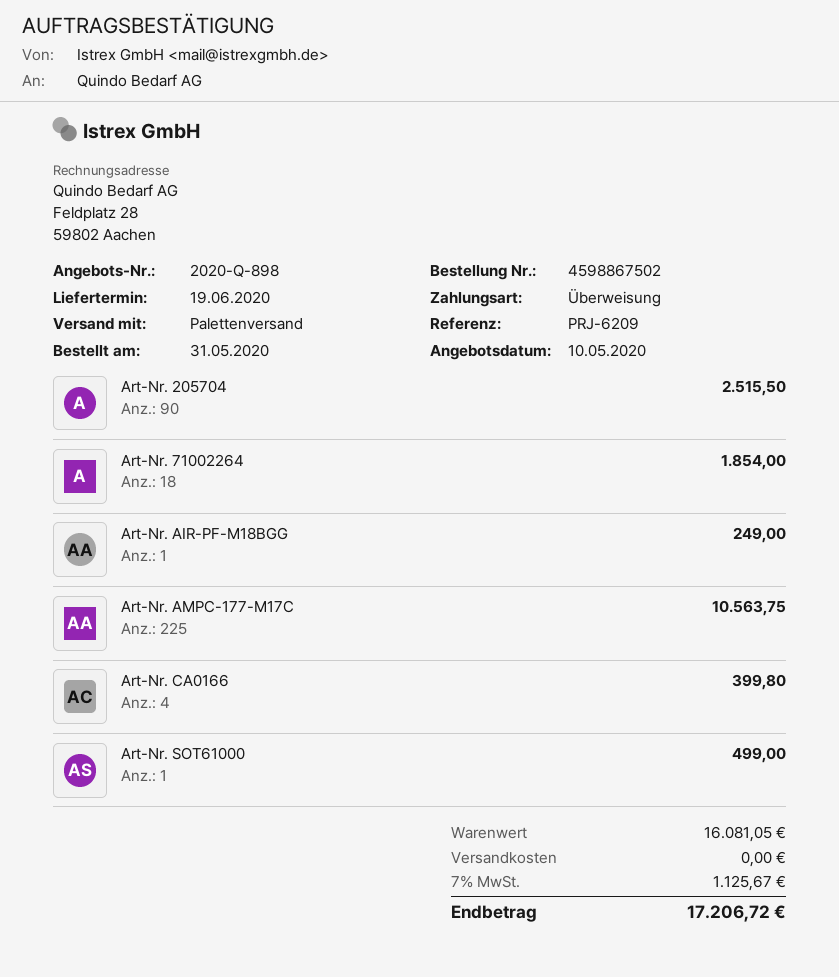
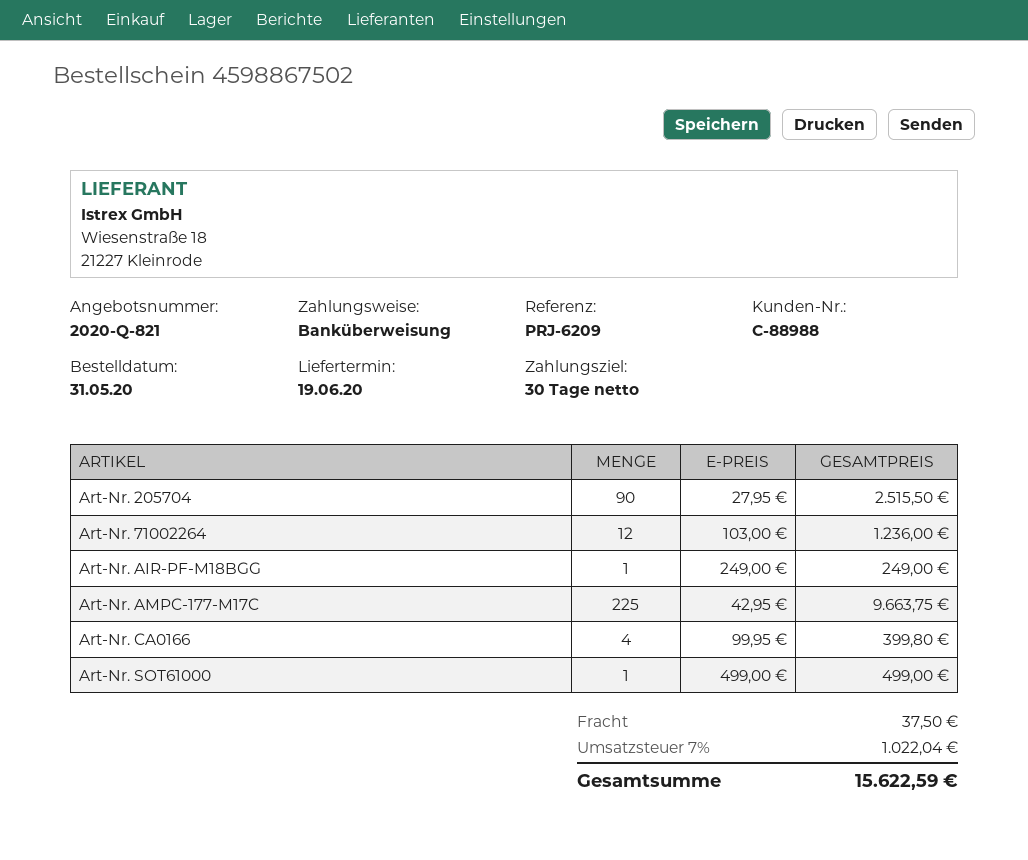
quote number: 2020-Q-898 -> 2020-Q-821
Art-Nr. 71002264: 18 for 1854.00 -> 12 for 1236.00
Art-Nr. AMPC-177-M17C: 225 for 10563.75 -> 225 for 9663.75
shipping: 0.00 -> 37.50
tax: 7% = 1125.67 -> 7% = 1022.04
total: 17206.72 -> 15622.59

